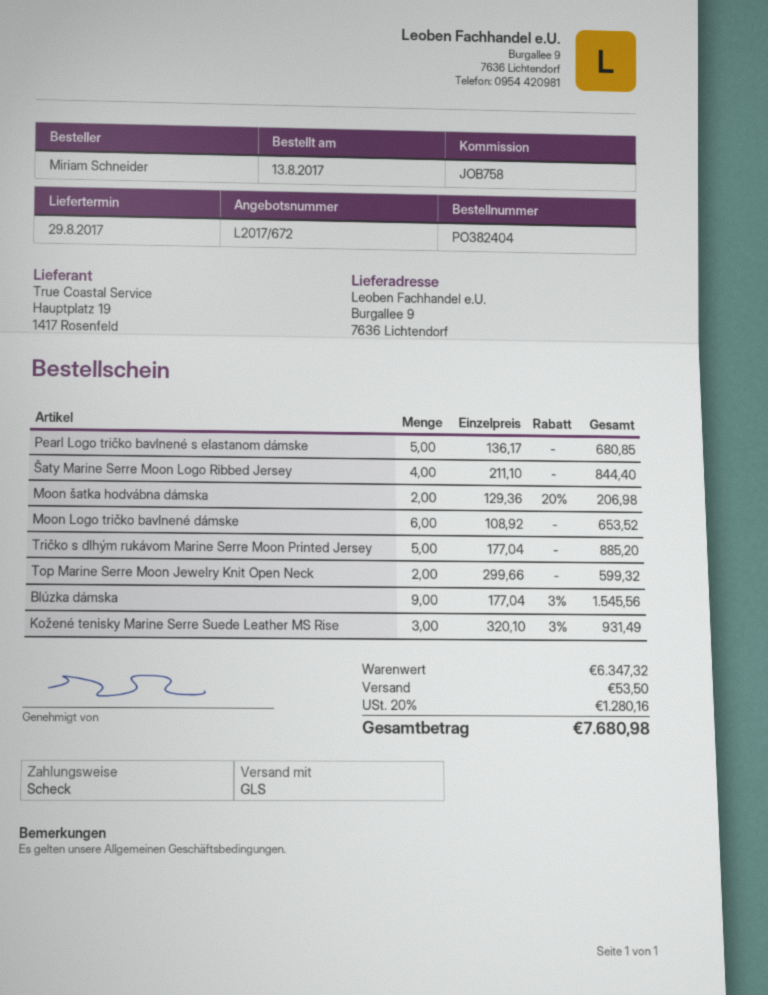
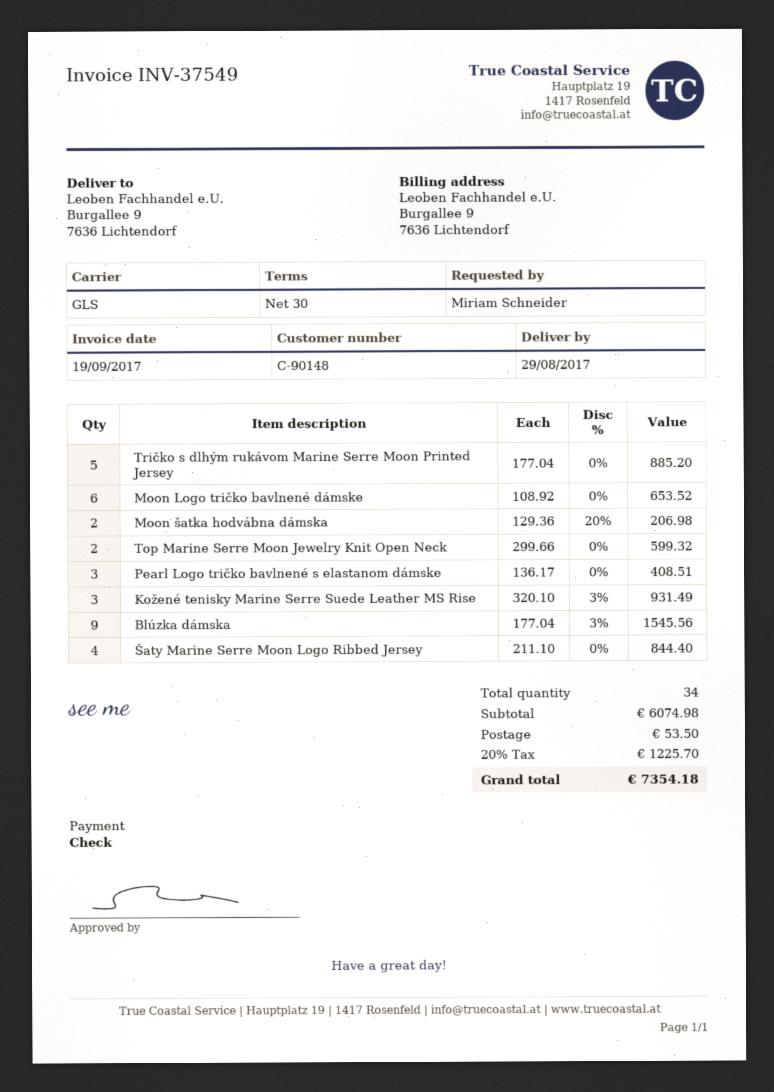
Pearl Logo tričko bavlnené s elastanom dámske: 5 x 136.17 = 680.85 -> 3 x 136.17 = 408.51
subtotal: 6347.32 -> 6074.98
tax: 20% = 1280.16 -> 20% = 1225.70
total: 7680.98 -> 7354.18

